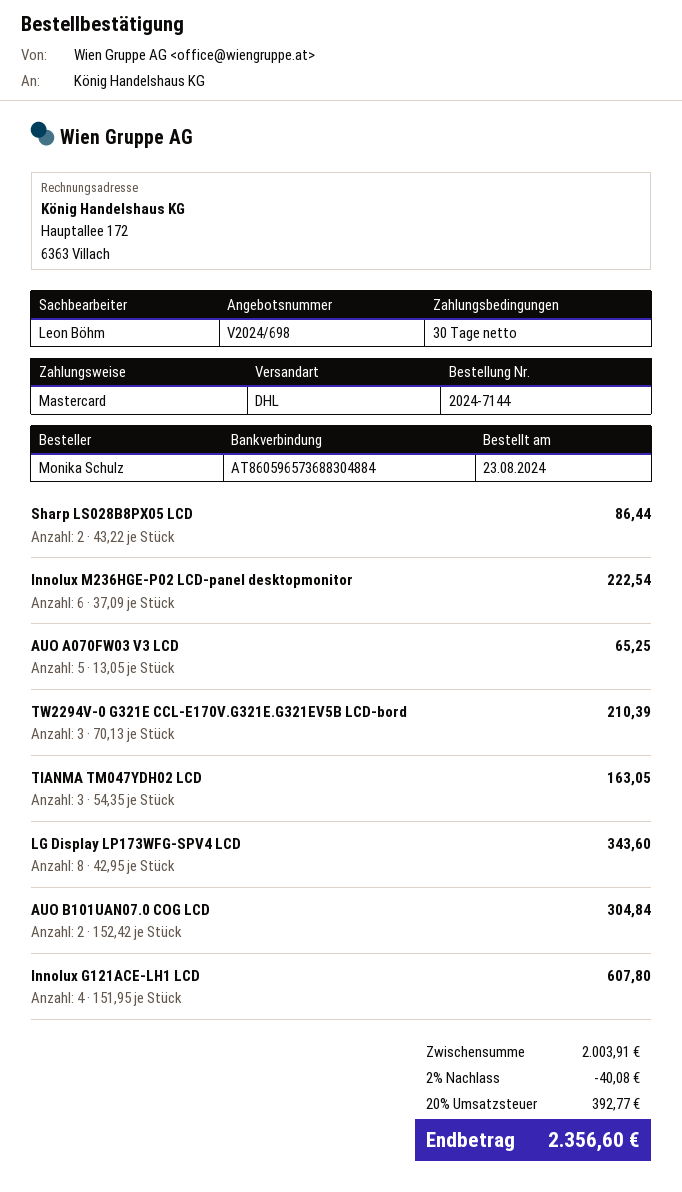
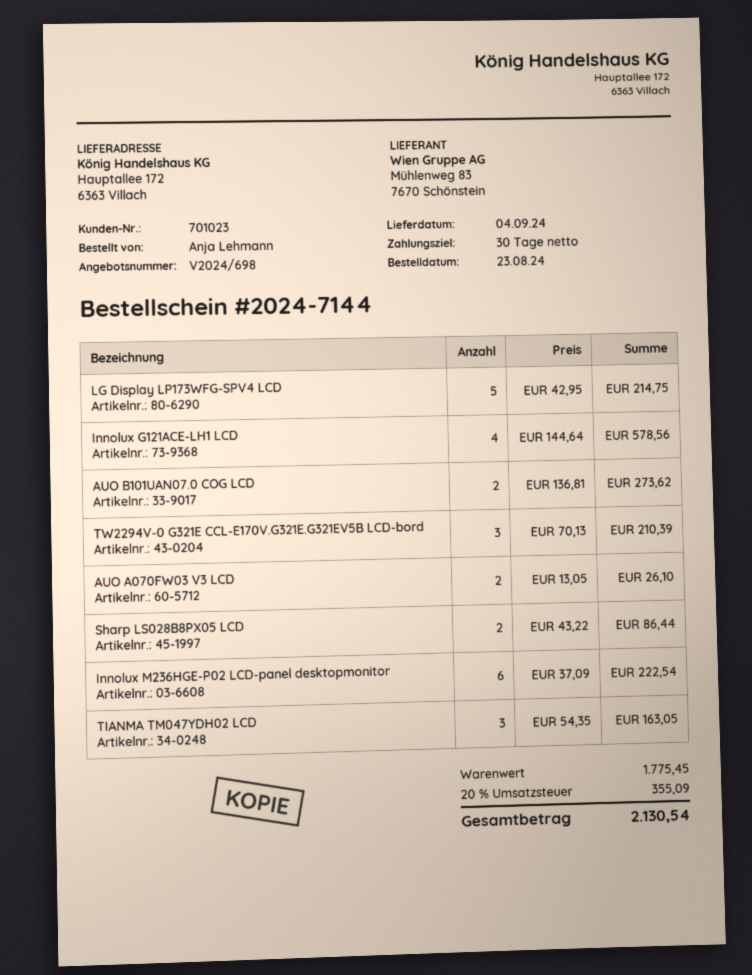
ordered by: Monika Schulz -> Anja Lehmann
AUO A070FW03 V3 LCD: 5 x 13.05 = 65.25 -> 2 x 13.05 = 26.10
LG Display LP173WFG-SPV4 LCD: 8 x 42.95 = 343.60 -> 5 x 42.95 = 214.75
AUO B101UAN07.0 COG LCD: 2 x 152.42 = 304.84 -> 2 x 136.81 = 273.62
Innolux G121ACE-LH1 LCD: 4 x 151.95 = 607.80 -> 4 x 144.64 = 578.56
subtotal: 2003.91 -> 1775.45
discount: 2% = 40.08 -> none
tax: 20% = 392.77 -> 20% = 355.09
total: 2356.60 -> 2130.54

